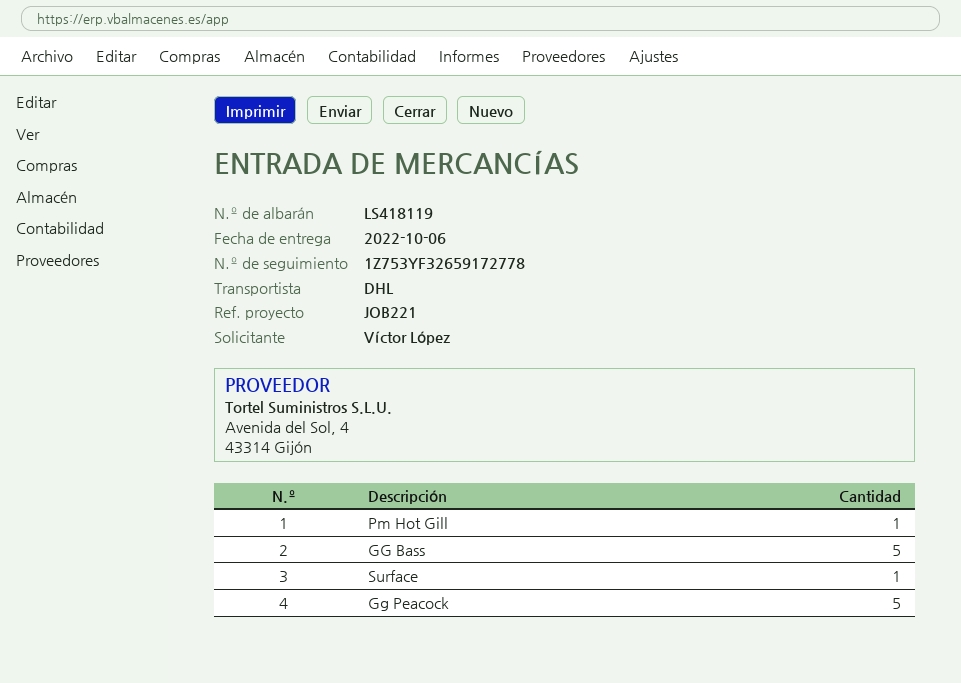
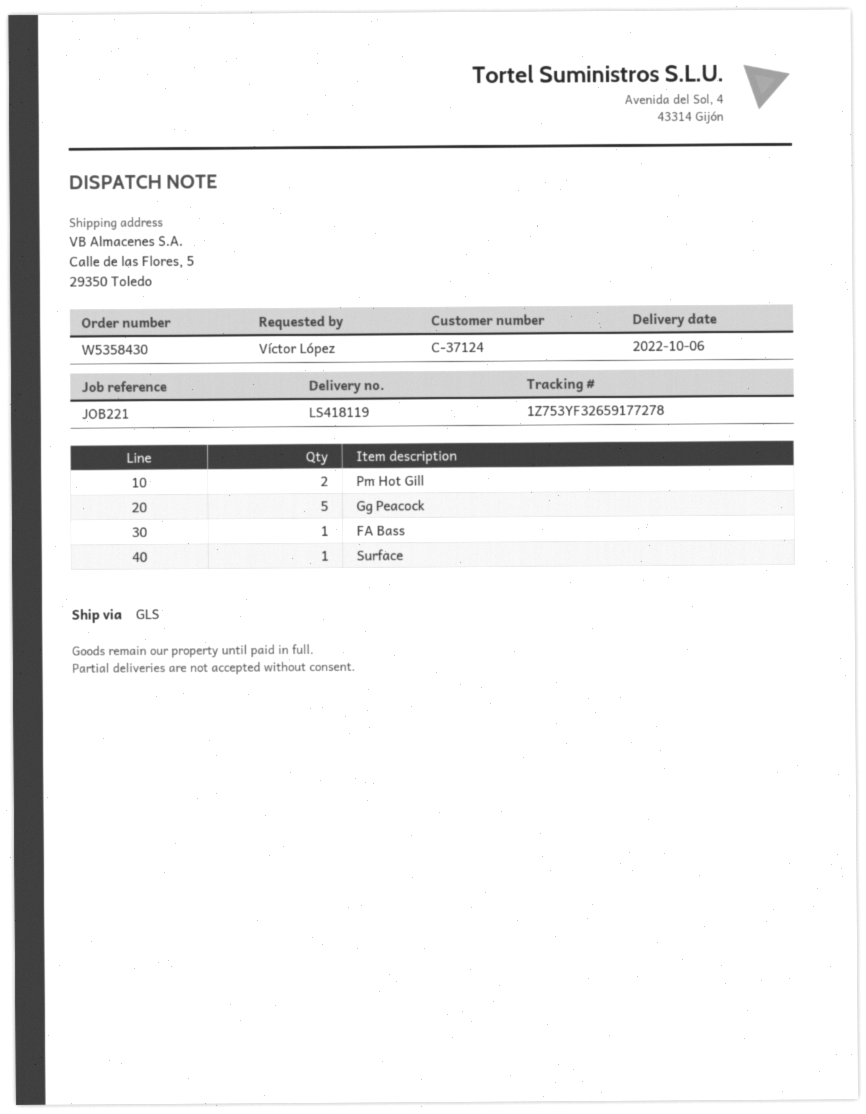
shipping method: DHL -> GLS
tracking number: 1Z753YF32659172778 -> 1Z753YF32659177278
Pm Hot Gill: 1 -> 2
GG Bass: 5 -> none
FA Bass: none -> 1

